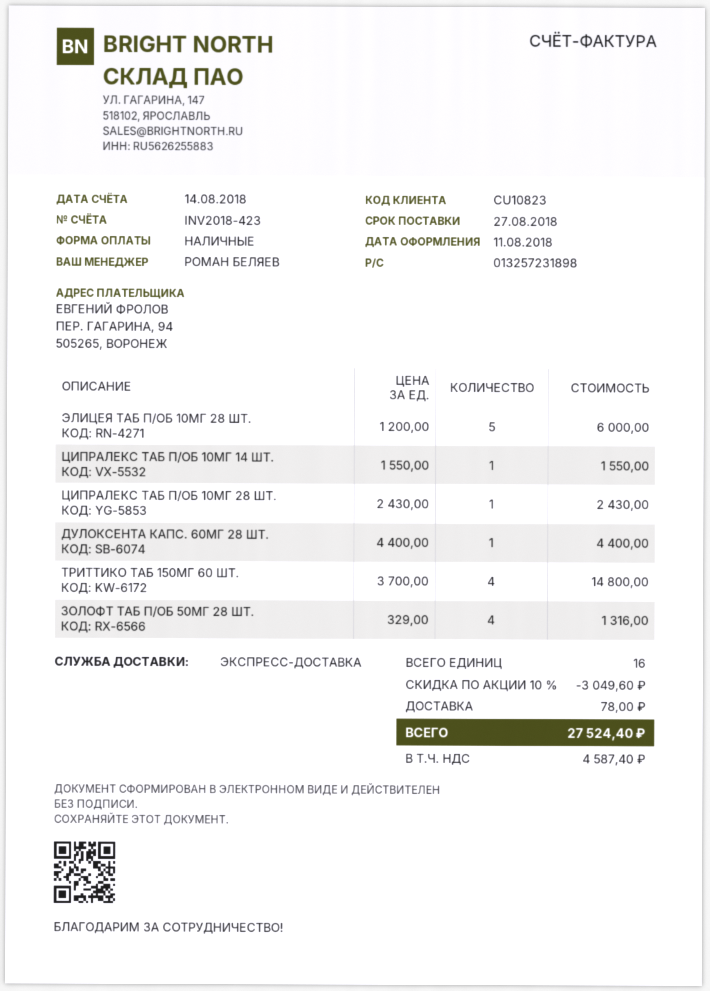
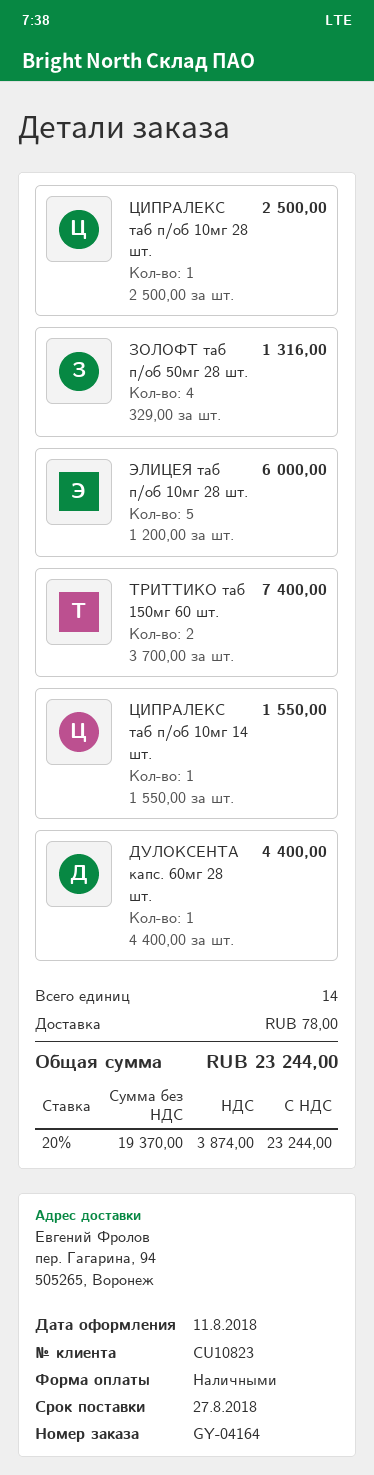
ЦИПРАЛЕКС ТАБ П/ОБ 10МГ 28 ШТ.: 1 x 2430.00 = 2430.00 -> 1 x 2500.00 = 2500.00
ТРИТТИКО ТАБ 150МГ 60 ШТ.: 4 x 3700.00 = 14800.00 -> 2 x 3700.00 = 7400.00
total quantity: 16 -> 14
discount: 10% = 3049.60 -> none
tax: 4587.40 -> 3874.00
total: 27524.40 -> 23244.00

